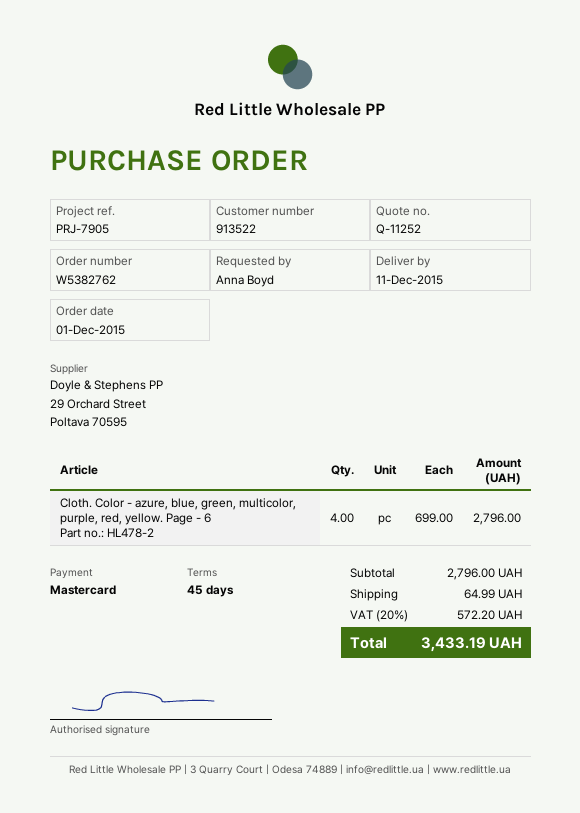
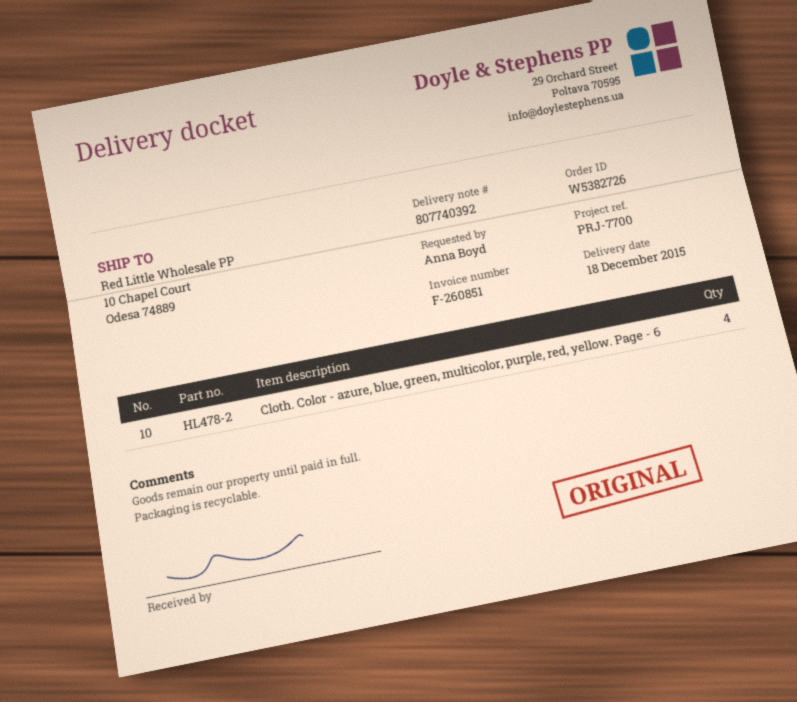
order number: W5382762 -> W5382726
delivery date: 2015-12-11 -> 2015-12-18
reference: PRJ-7905 -> PRJ-7700

